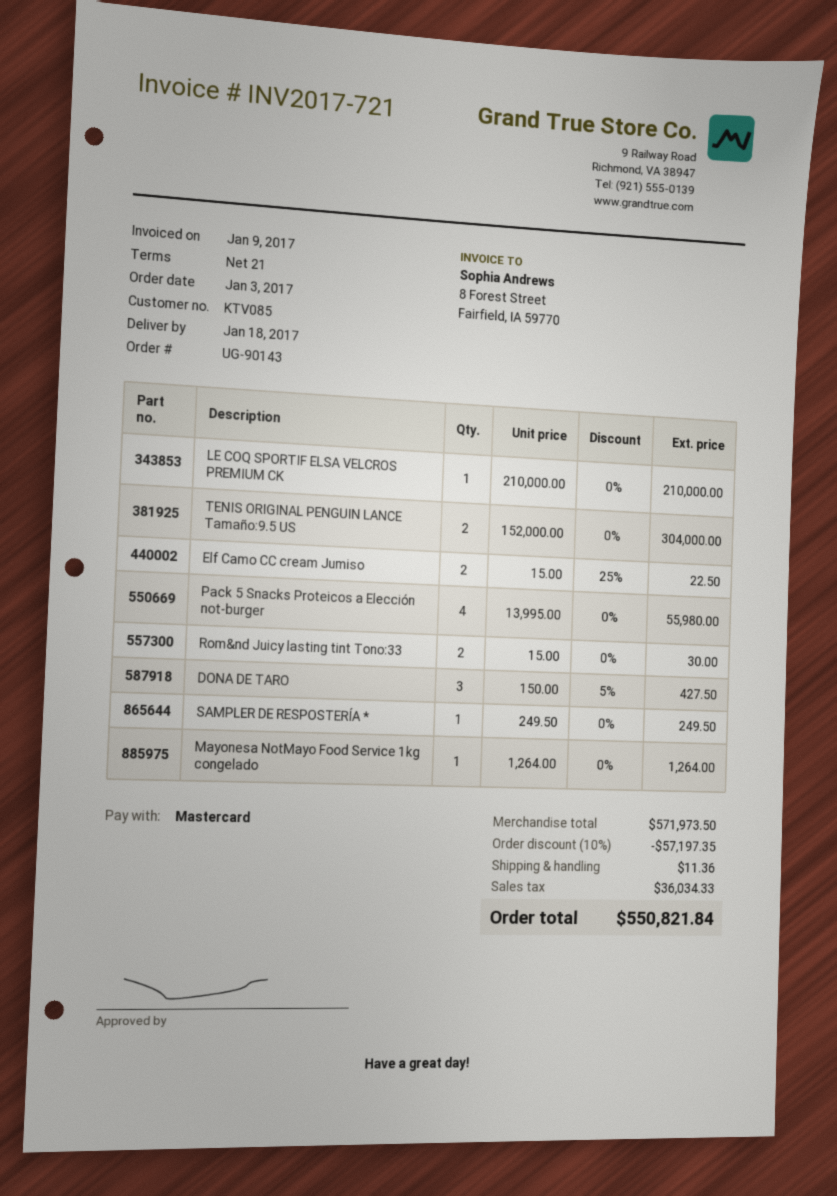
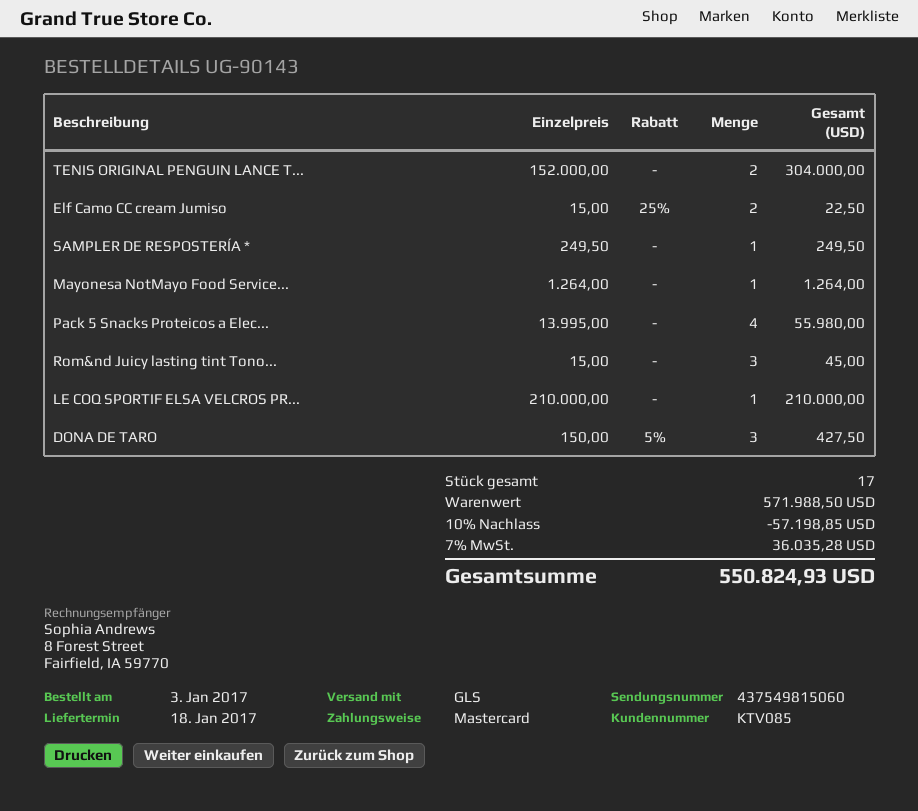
Rom&nd Juicy lasting tint Tono:33: 2 x 15.00 = 30.00 -> 3 x 15.00 = 45.00
subtotal: 571973.50 -> 571988.50
discount: 10% = 57197.35 -> 10% = 57198.85
shipping: 11.36 -> none
tax: 36034.33 -> 36035.28
total: 550821.84 -> 550824.93

